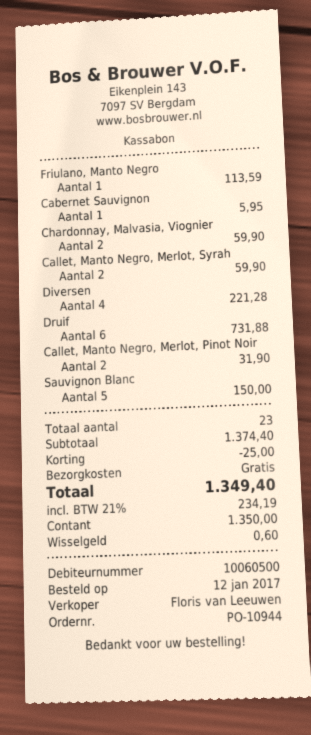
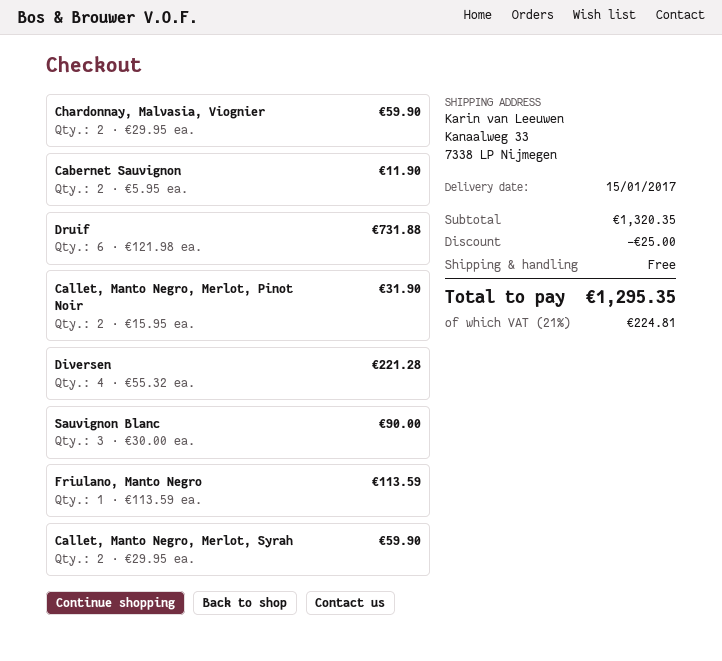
Cabernet Sauvignon: 1 for 5.95 -> 2 for 11.90
Sauvignon Blanc: 5 for 150.00 -> 3 for 90.00
subtotal: 1374.40 -> 1320.35
tax: 21% = 234.19 -> 21% = 224.81
total: 1349.40 -> 1295.35

